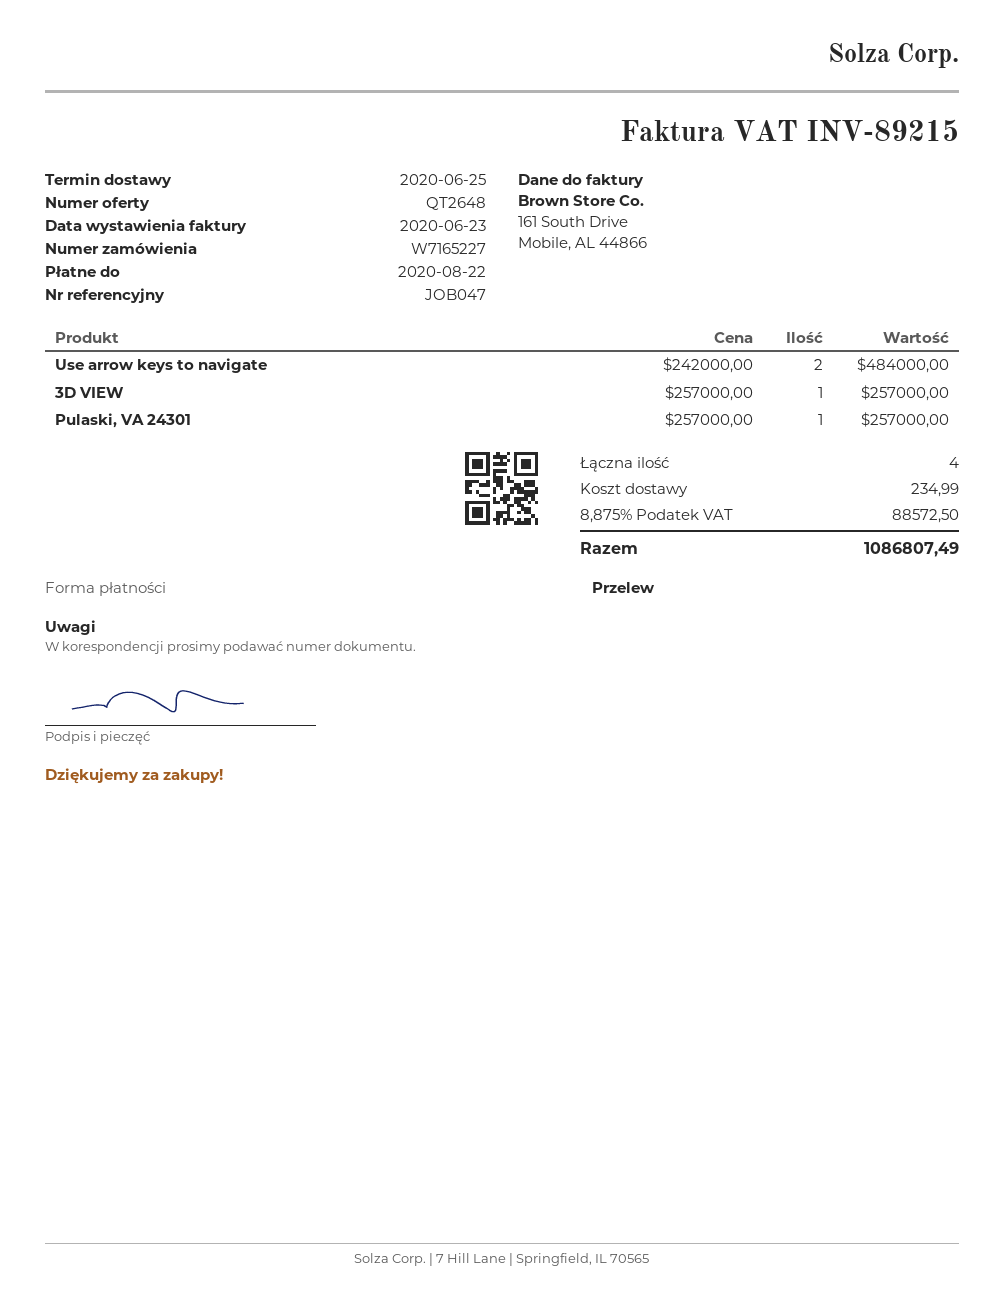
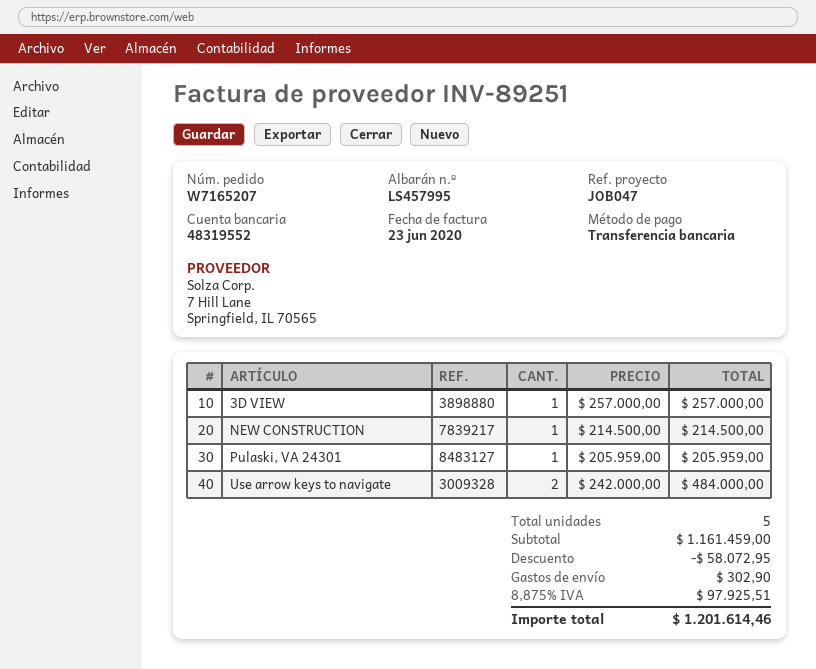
order number: W7165227 -> W7165207
invoice number: INV-89215 -> INV-89251
Pulaski, VA 24301: 1 x 257000.00 = 257000.00 -> 1 x 205959.00 = 205959.00
NEW CONSTRUCTION: none -> 1 x 214500.00 = 214500.00
total quantity: 4 -> 5
discount: none -> 58072.95
shipping: 234.99 -> 302.90
tax: 8.875% = 88572.50 -> 8.875% = 97925.51
total: 1086807.49 -> 1201614.46

